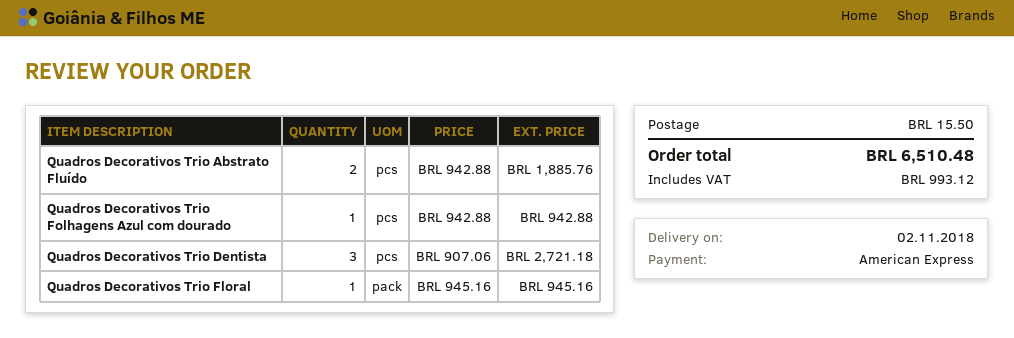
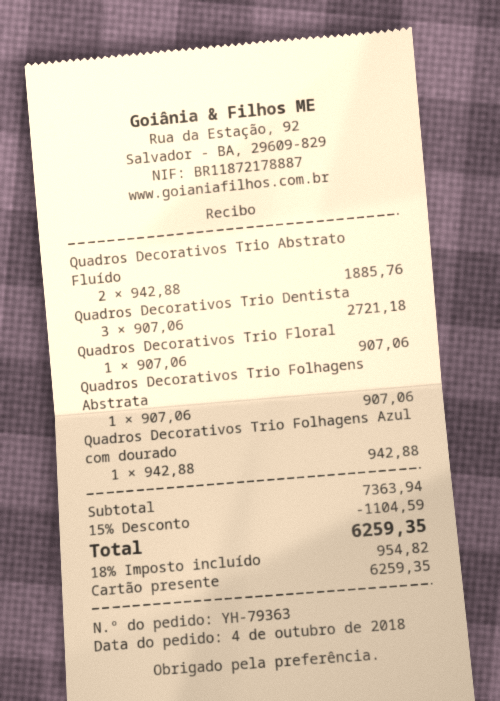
payment method: American Express -> gift card
Quadros Decorativos Trio Floral: 1 x 945.16 = 945.16 -> 1 x 907.06 = 907.06
Quadros Decorativos Trio Folhagens Abstrata: none -> 1 x 907.06 = 907.06
discount: none -> 15% = 1104.59
shipping: 15.50 -> none
tax: 993.12 -> 954.82
total: 6510.48 -> 6259.35

